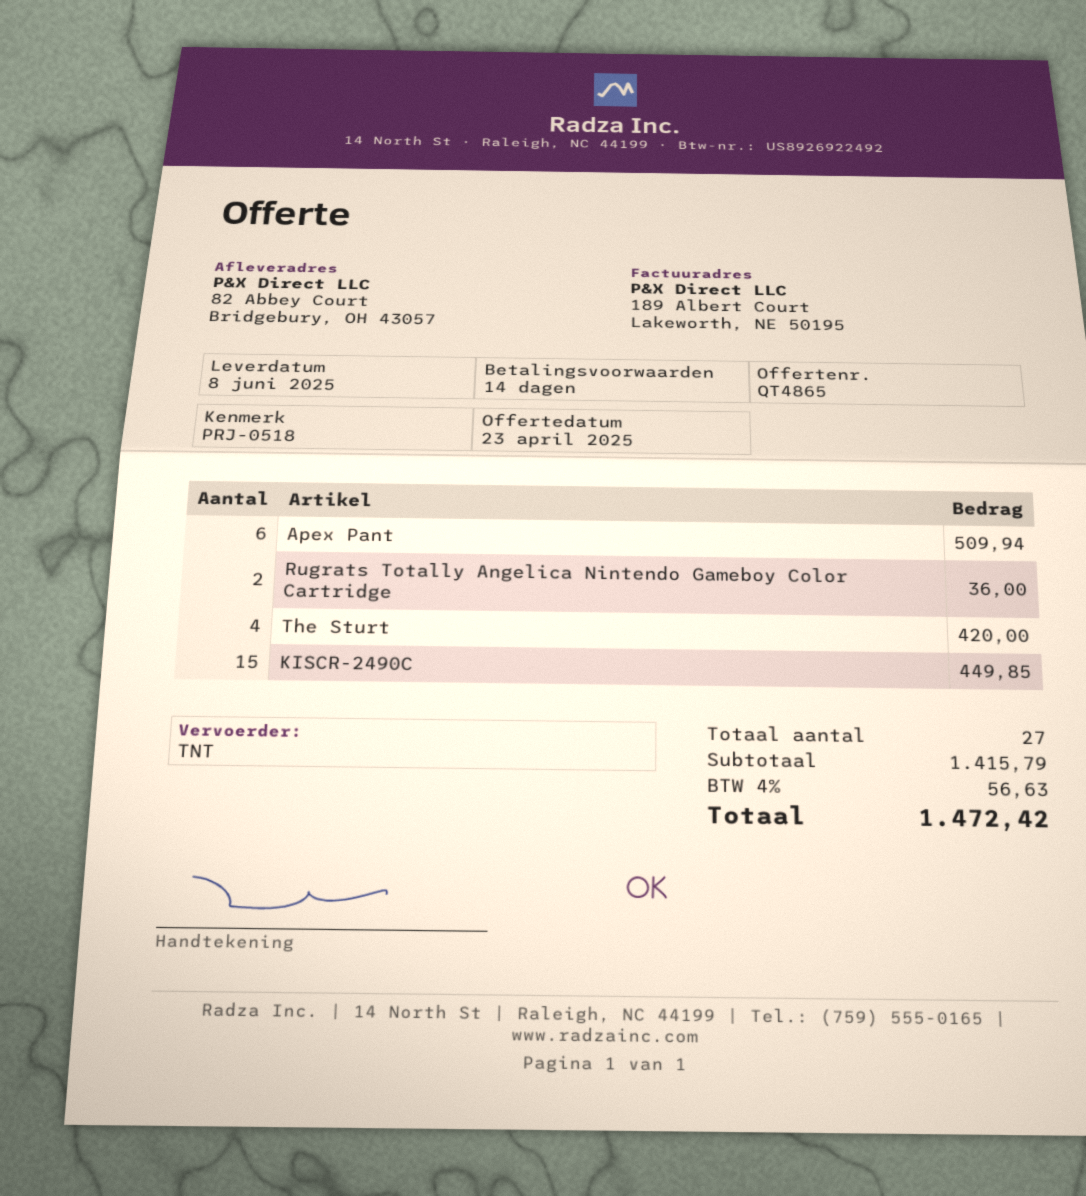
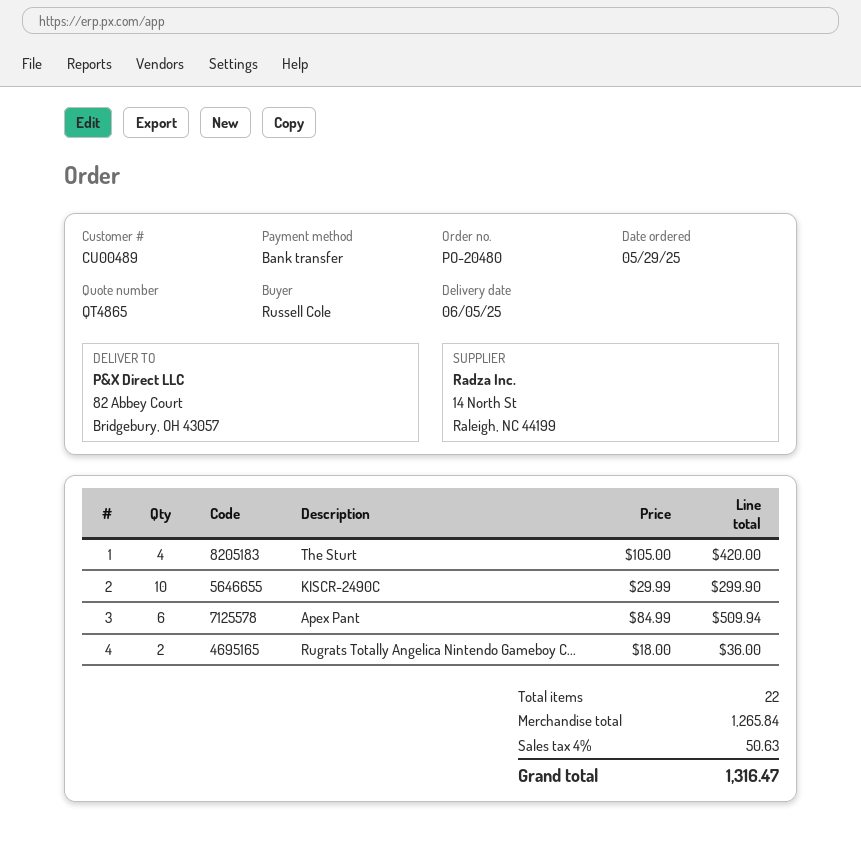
delivery date: 2025-06-08 -> 2025-06-05
KISCR-2490C: 15 for 449.85 -> 10 for 299.90
total quantity: 27 -> 22
subtotal: 1415.79 -> 1265.84
tax: 4% = 56.63 -> 4% = 50.63
total: 1472.42 -> 1316.47

